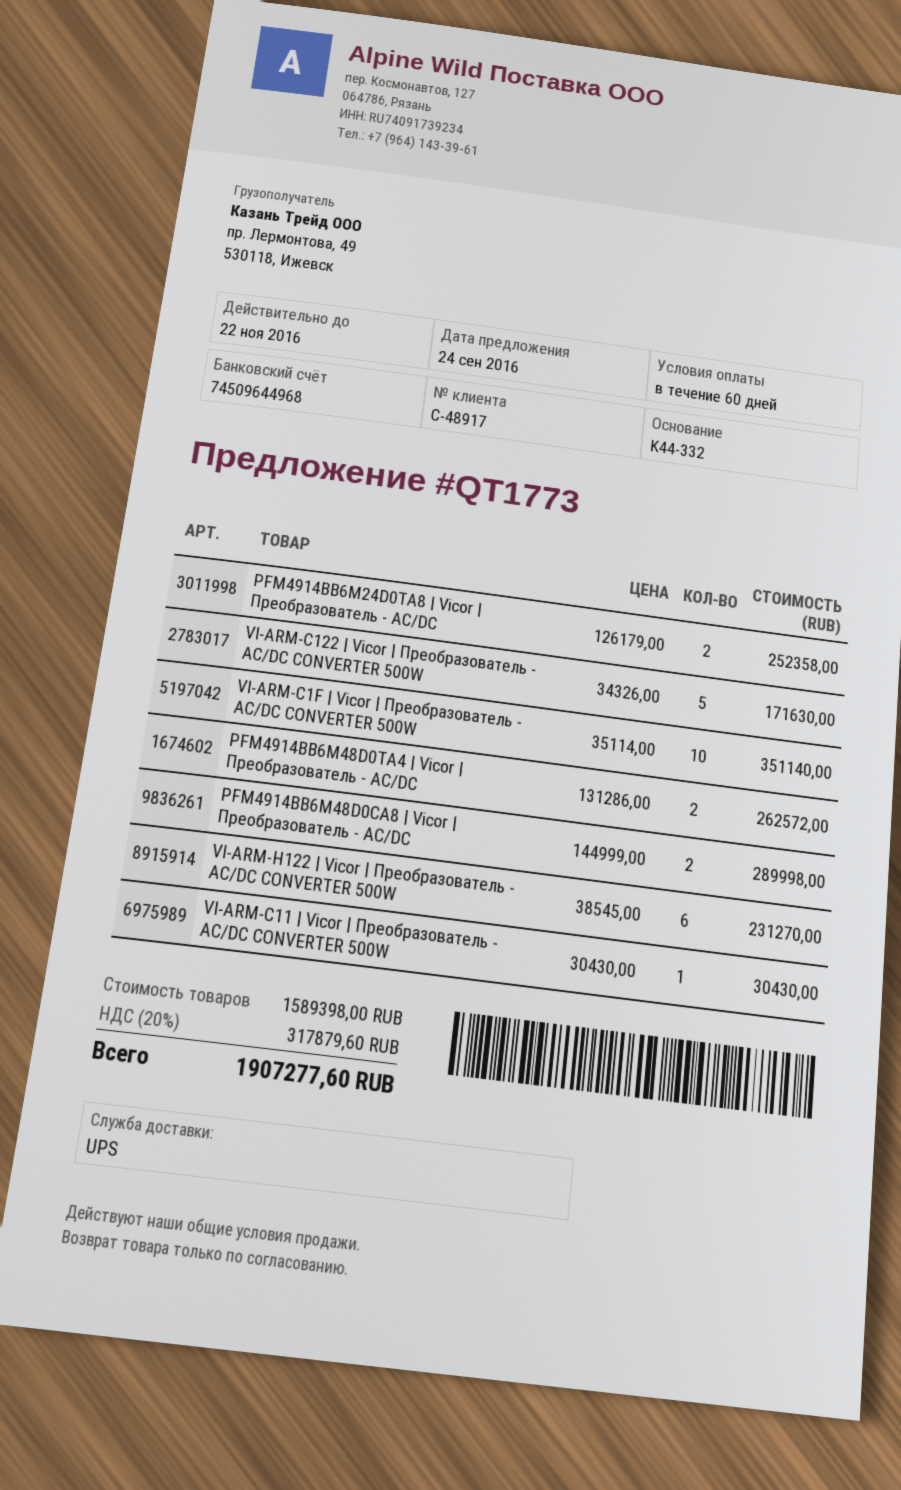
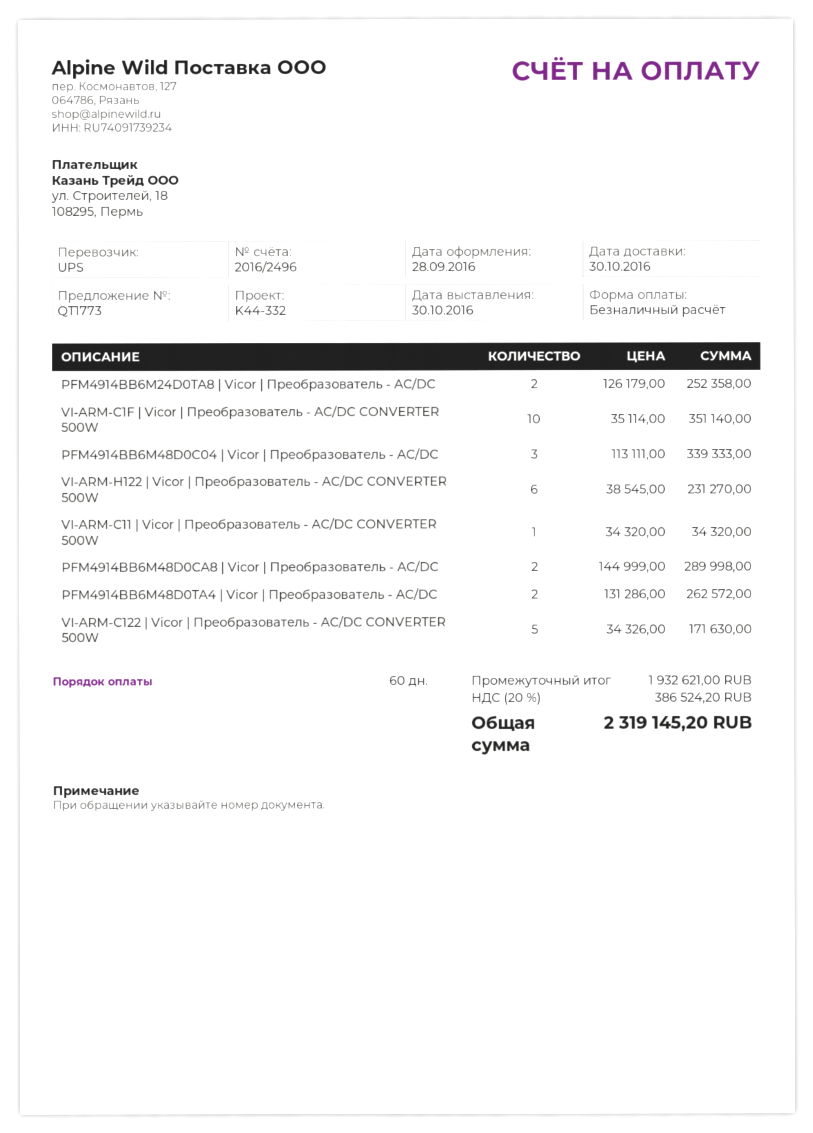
VI-ARM-C11 | Vicor | Преобразователь - AC/DC CONVERTER 500W: 1 x 30430.00 = 30430.00 -> 1 x 34320.00 = 34320.00
PFM4914BB6M48D0C04 | Vicor | Преобразователь - AC/DC: none -> 3 x 113111.00 = 339333.00
subtotal: 1589398.00 -> 1932621.00
tax: 20% = 317879.60 -> 20% = 386524.20
total: 1907277.60 -> 2319145.20

